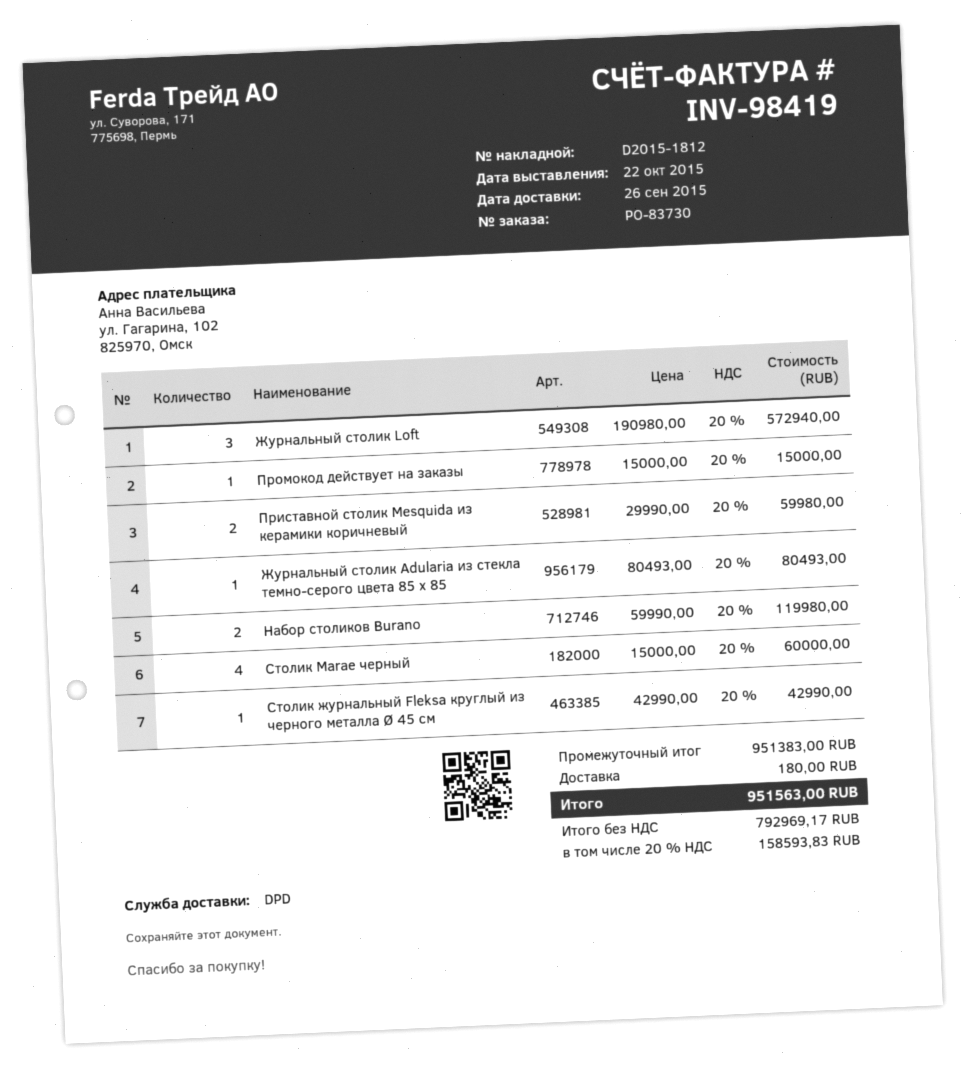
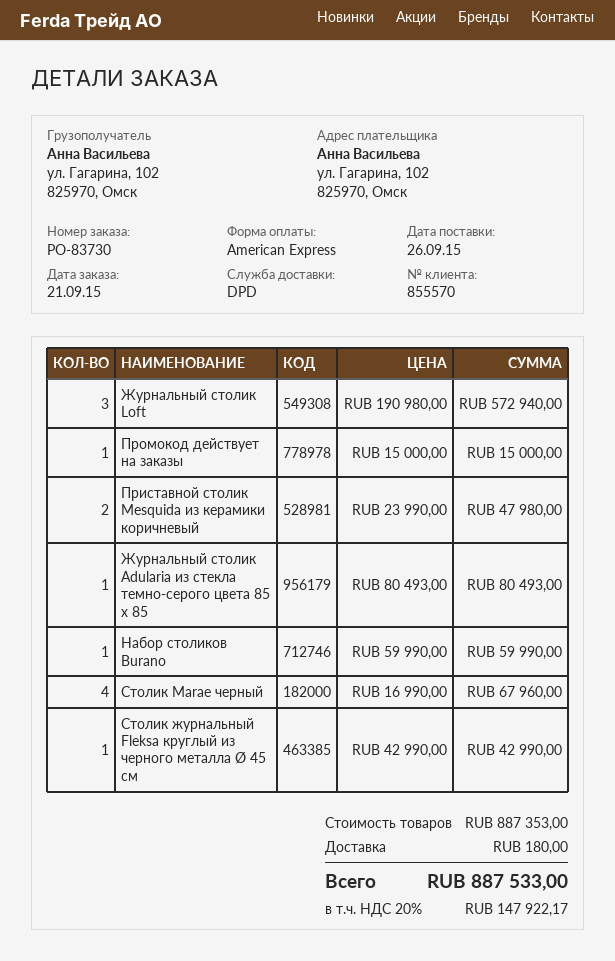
Приставной столик Mesquida из керамики коричневый: 2 x 29990.00 = 59980.00 -> 2 x 23990.00 = 47980.00
Набор столиков Burano: 2 x 59990.00 = 119980.00 -> 1 x 59990.00 = 59990.00
Столик Marae черный: 4 x 15000.00 = 60000.00 -> 4 x 16990.00 = 67960.00
subtotal: 951383.00 -> 887353.00
tax: 20% = 158593.83 -> 20% = 147922.17
total: 951563.00 -> 887533.00

